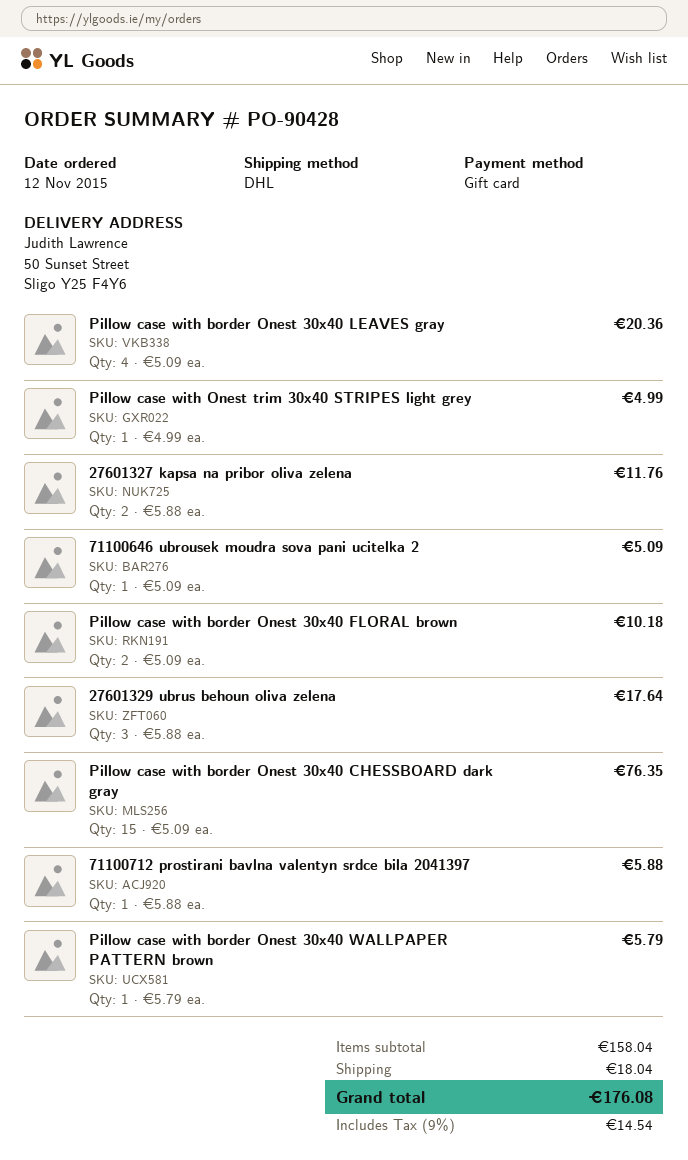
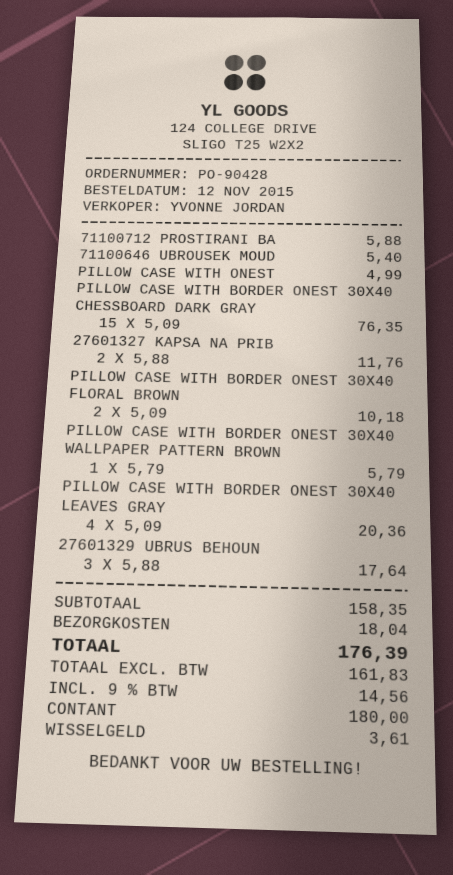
payment method: gift card -> cash
71100646 ubrousek moudra sova pani ucitelka 2: 1 x 5.09 = 5.09 -> 1 x 5.40 = 5.40
subtotal: 158.04 -> 158.35
tax: 9% = 14.54 -> 9% = 14.56
total: 176.08 -> 176.39

